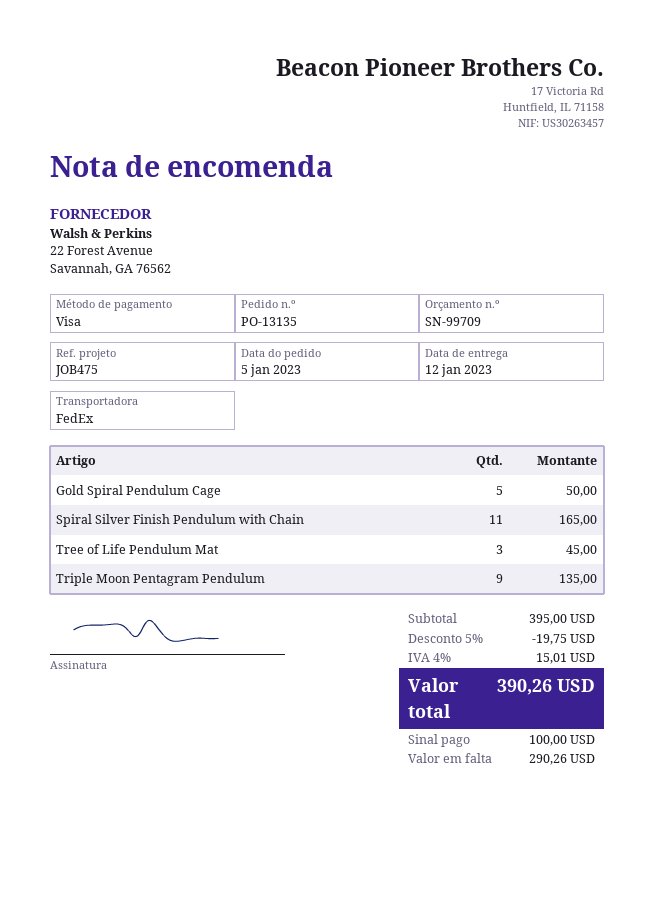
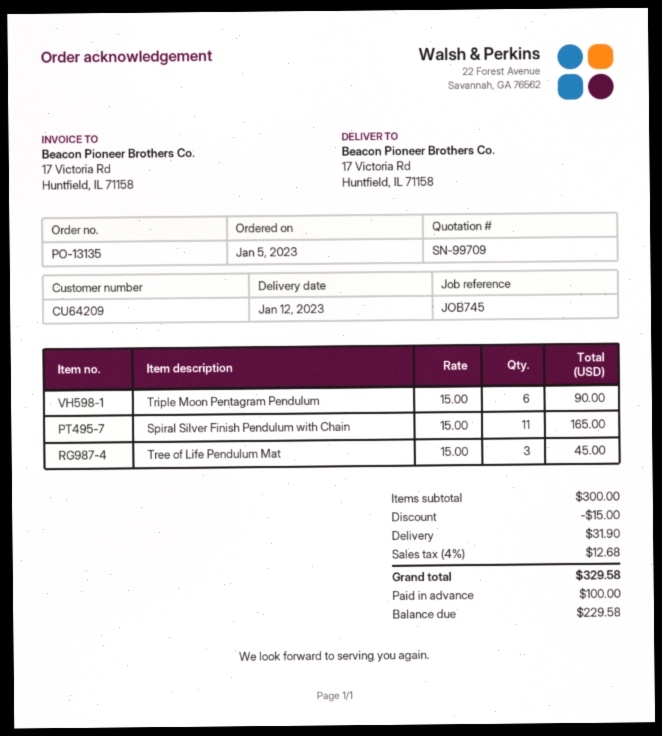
reference: JOB475 -> JOB745
Gold Spiral Pendulum Cage: 5 for 50.00 -> none
Triple Moon Pentagram Pendulum: 9 for 135.00 -> 6 for 90.00
subtotal: 395.00 -> 300.00
discount: 19.75 -> 15.00
shipping: none -> 31.90
tax: 4% = 15.01 -> 4% = 12.68
total: 390.26 -> 329.58
balance: 290.26 -> 229.58

